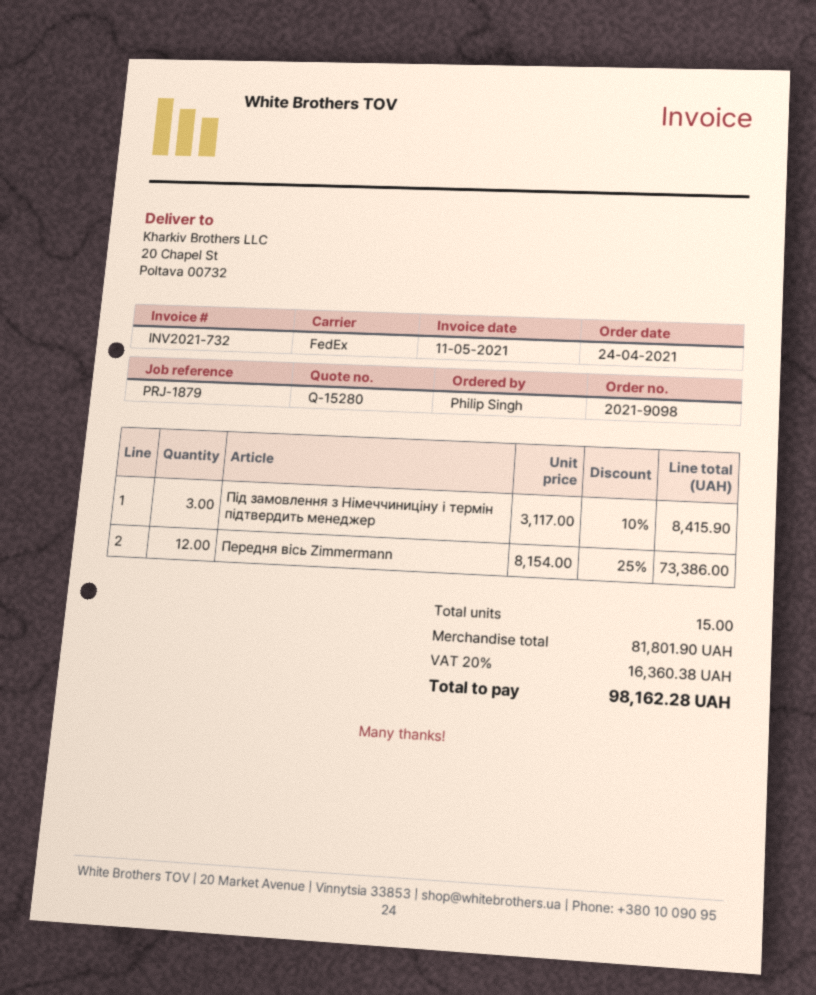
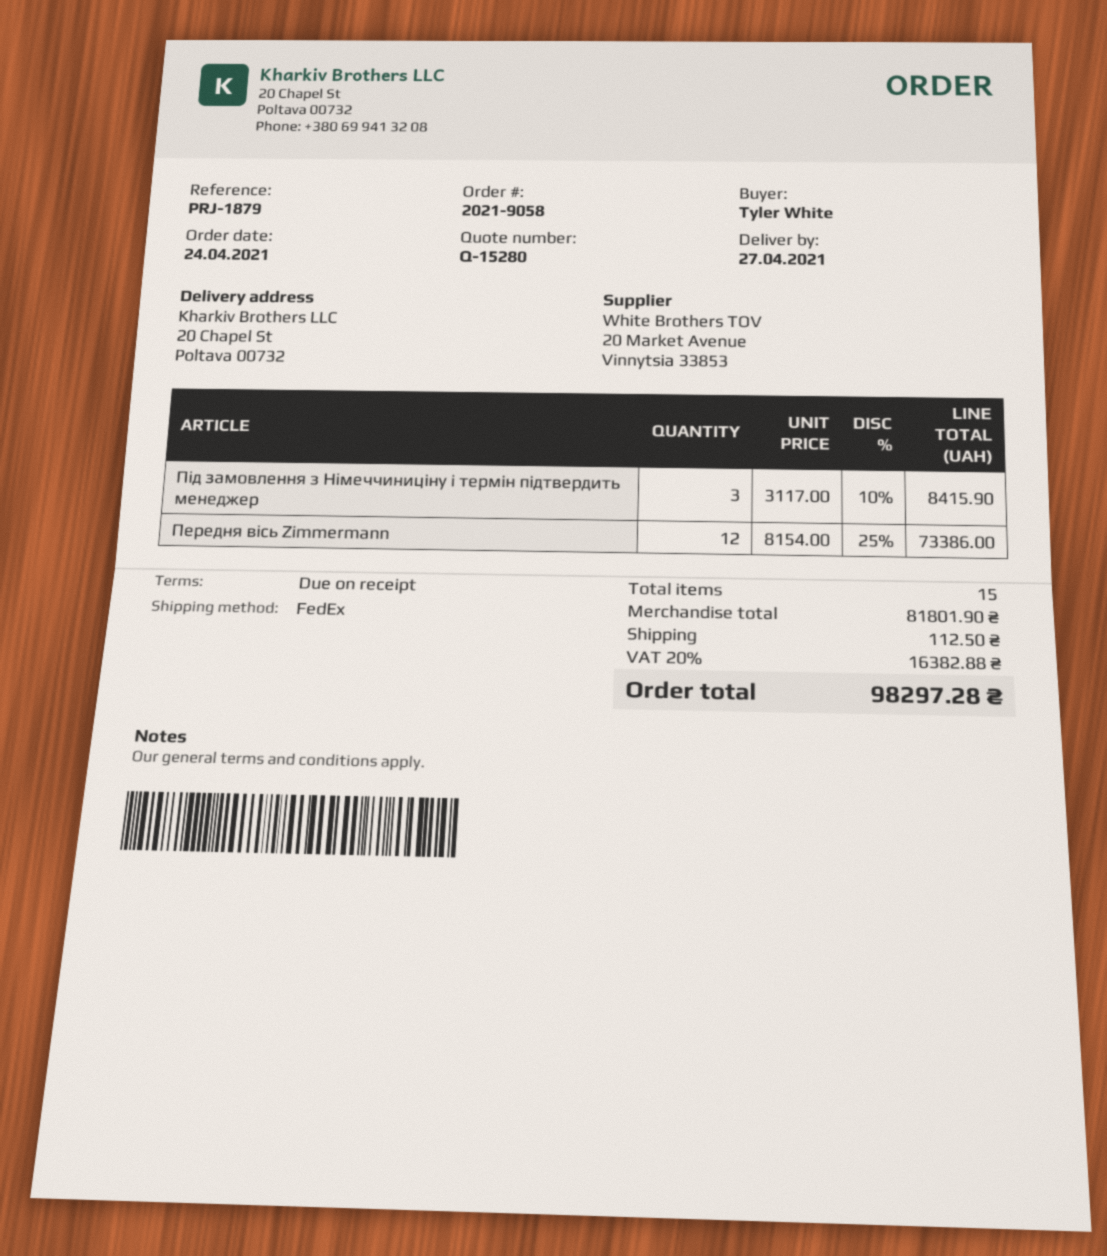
order number: 2021-9098 -> 2021-9058
ordered by: Philip Singh -> Tyler White
shipping: none -> 112.50
tax: 20% = 16360.38 -> 20% = 16382.88
total: 98162.28 -> 98297.28

